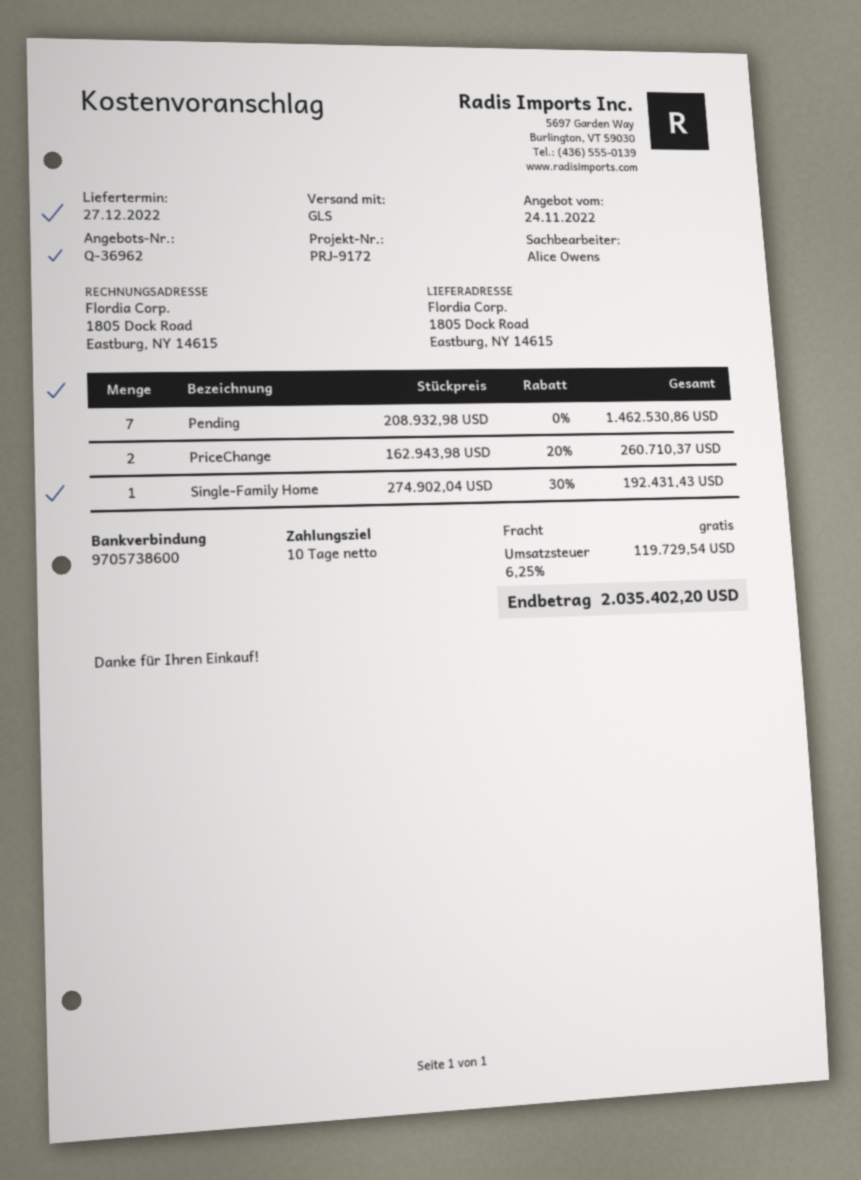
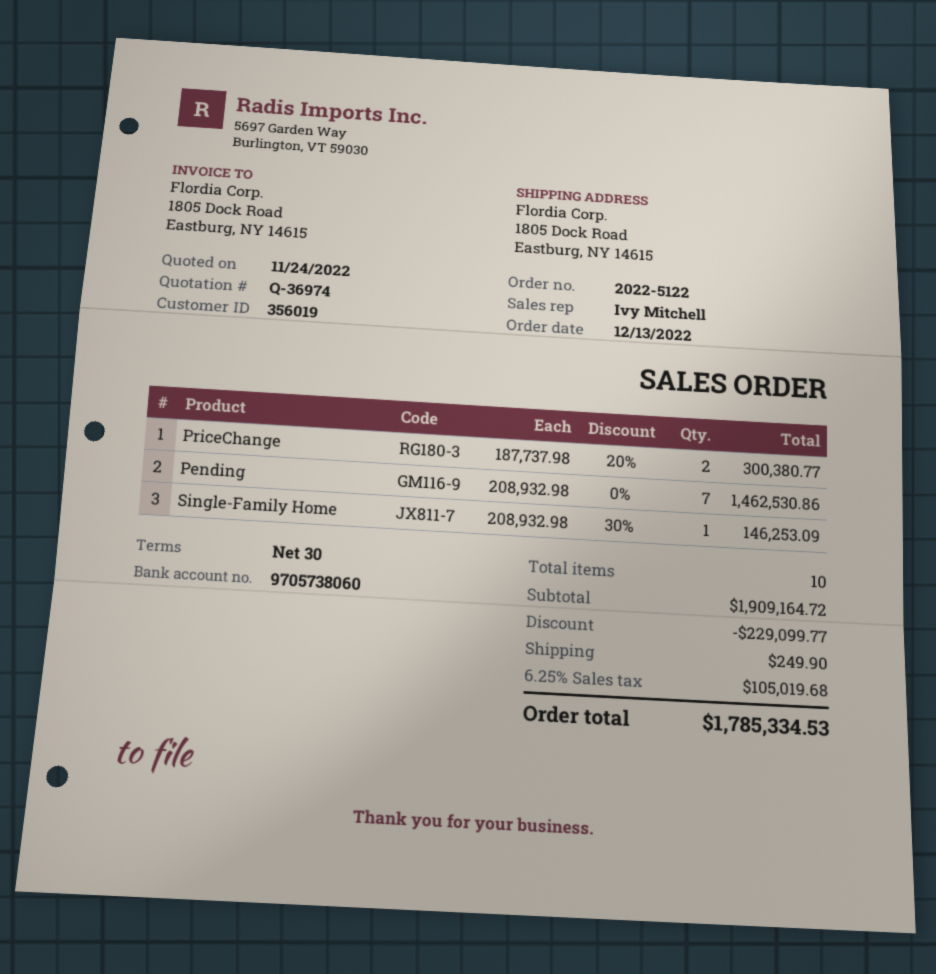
quote number: Q-36962 -> Q-36974
payment terms: 10 days -> 30 days
sales rep: Alice Owens -> Ivy Mitchell
bank account: 9705738600 -> 9705738060
PriceChange: 2 x 162943.98 - 20% = 260710.37 -> 2 x 187737.98 - 20% = 300380.77
Single-Family Home: 1 x 274902.04 - 30% = 192431.43 -> 1 x 208932.98 - 30% = 146253.09
discount: none -> 229099.77
shipping: 0.00 -> 249.90
tax: 6.25% = 119729.54 -> 6.25% = 105019.68
total: 2035402.20 -> 1785334.53

